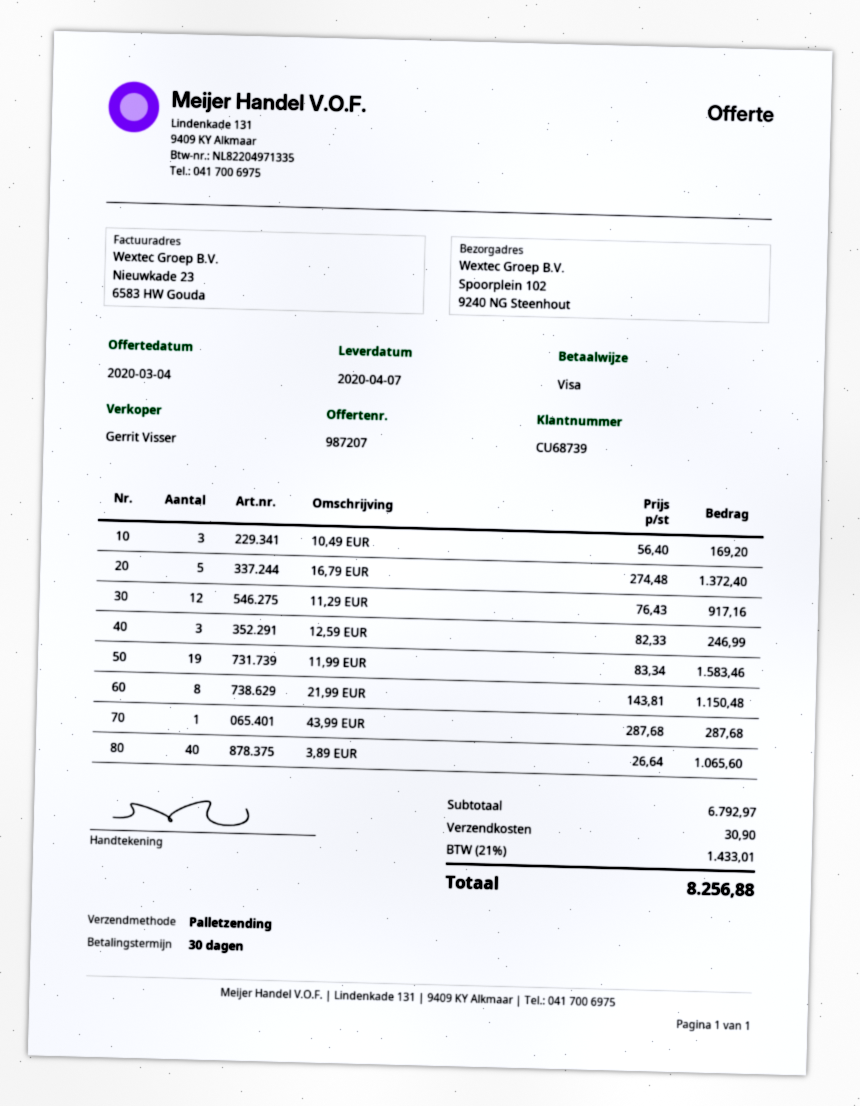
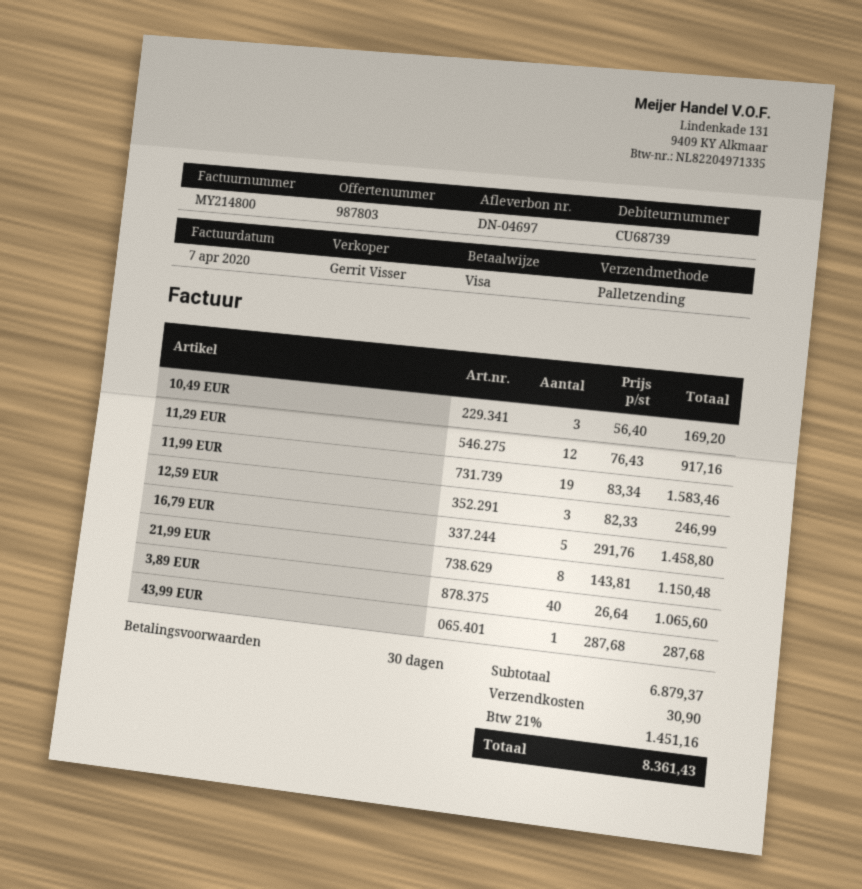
quote number: 987207 -> 987803
16,79 EUR: 5 x 274.48 = 1372.40 -> 5 x 291.76 = 1458.80
subtotal: 6792.97 -> 6879.37
tax: 21% = 1433.01 -> 21% = 1451.16
total: 8256.88 -> 8361.43

